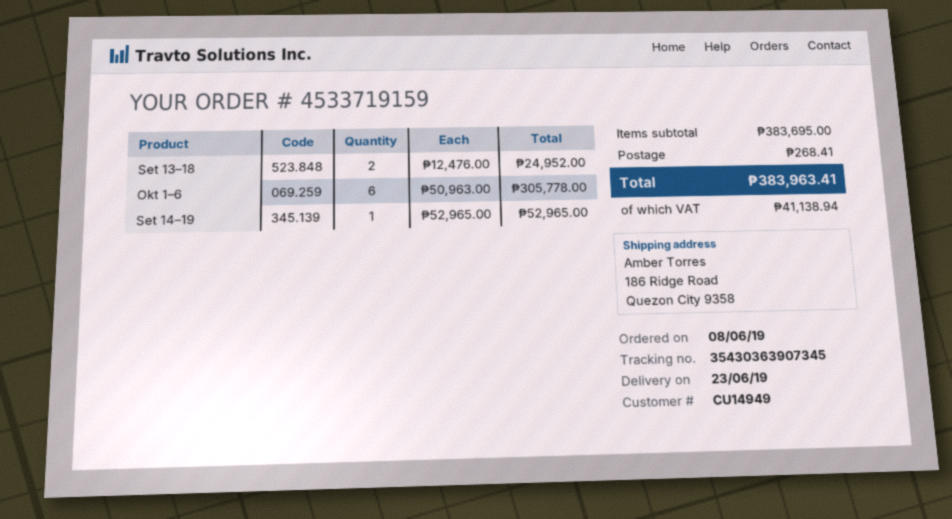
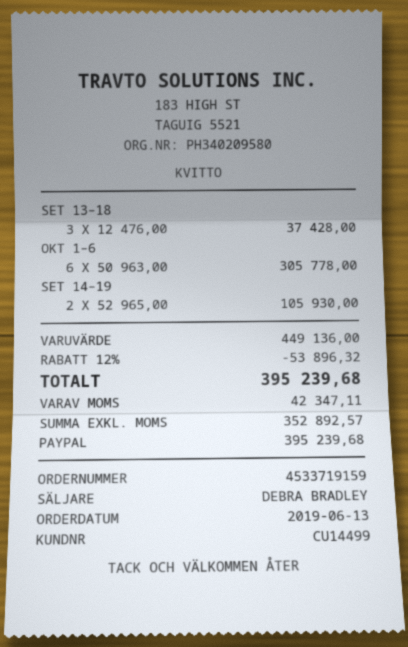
order date: 2019-06-08 -> 2019-06-13
customer number: CU14949 -> CU14499
Set 13–18: 2 x 12476.00 = 24952.00 -> 3 x 12476.00 = 37428.00
Set 14–19: 1 x 52965.00 = 52965.00 -> 2 x 52965.00 = 105930.00
subtotal: 383695.00 -> 449136.00
discount: none -> 12% = 53896.32
shipping: 268.41 -> none
tax: 41138.94 -> 42347.11
total: 383963.41 -> 395239.68

